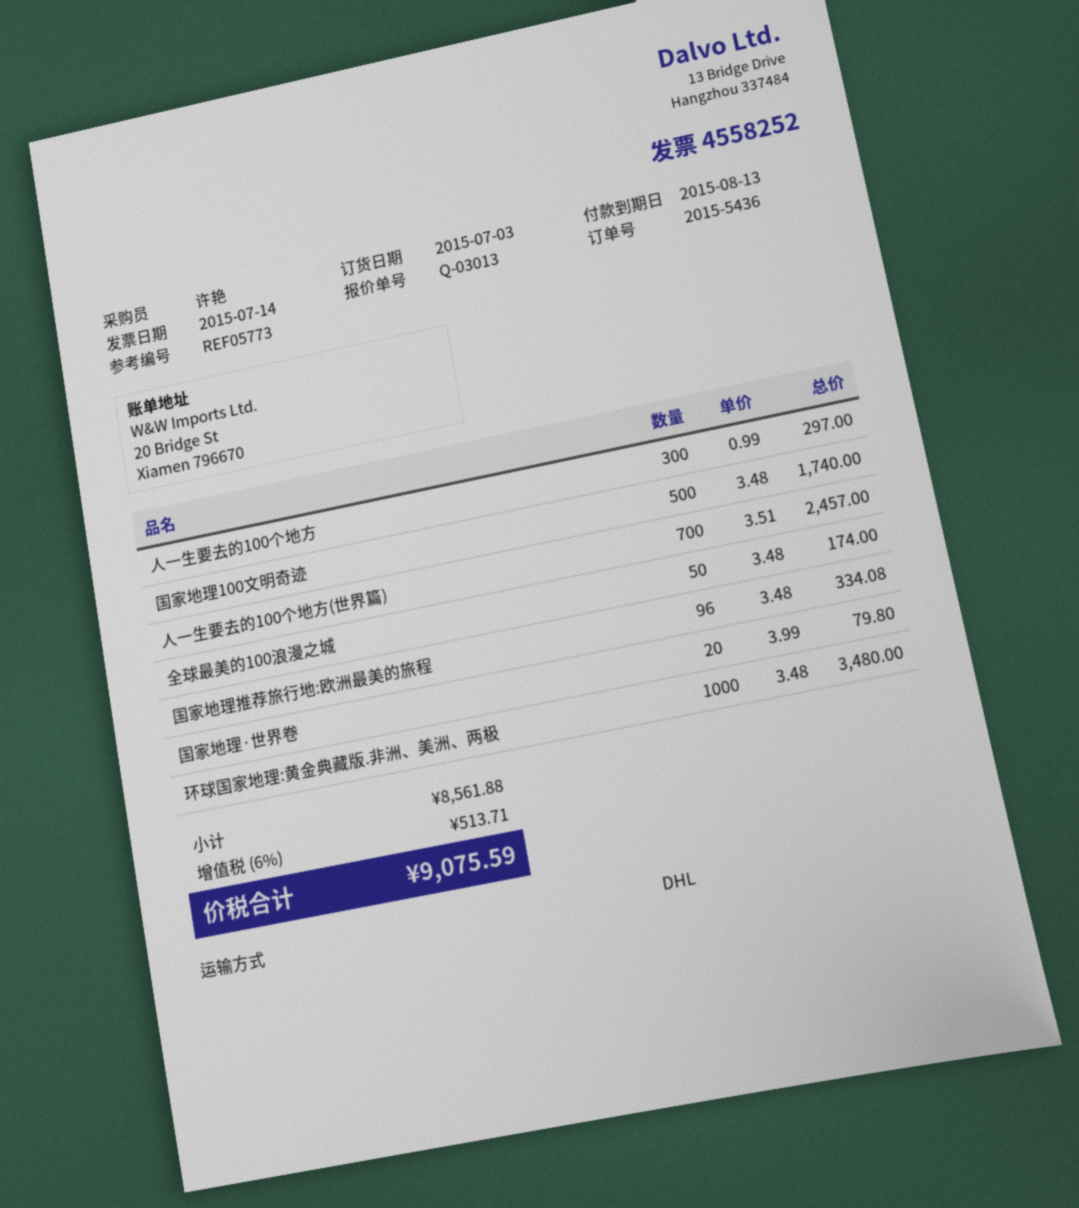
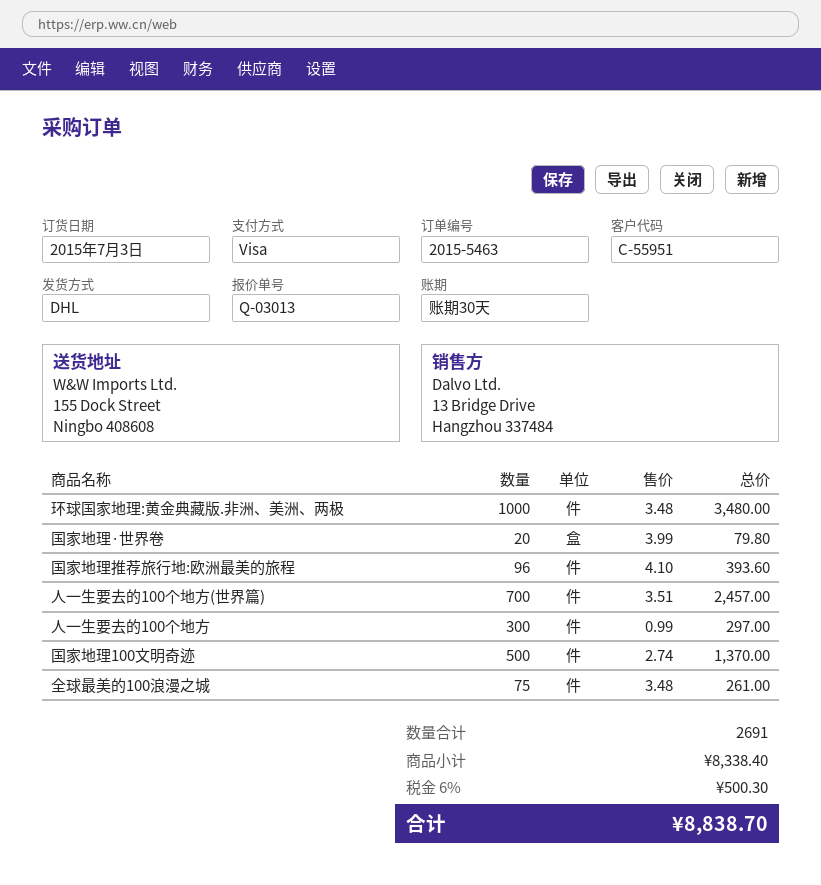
order number: 2015-5436 -> 2015-5463
国家地理100文明奇迹: 500 x 3.48 = 1740.00 -> 500 x 2.74 = 1370.00
全球最美的100浪漫之城: 50 x 3.48 = 174.00 -> 75 x 3.48 = 261.00
国家地理推荐旅行地:欧洲最美的旅程: 96 x 3.48 = 334.08 -> 96 x 4.10 = 393.60
subtotal: 8561.88 -> 8338.40
tax: 6% = 513.71 -> 6% = 500.30
total: 9075.59 -> 8838.70

